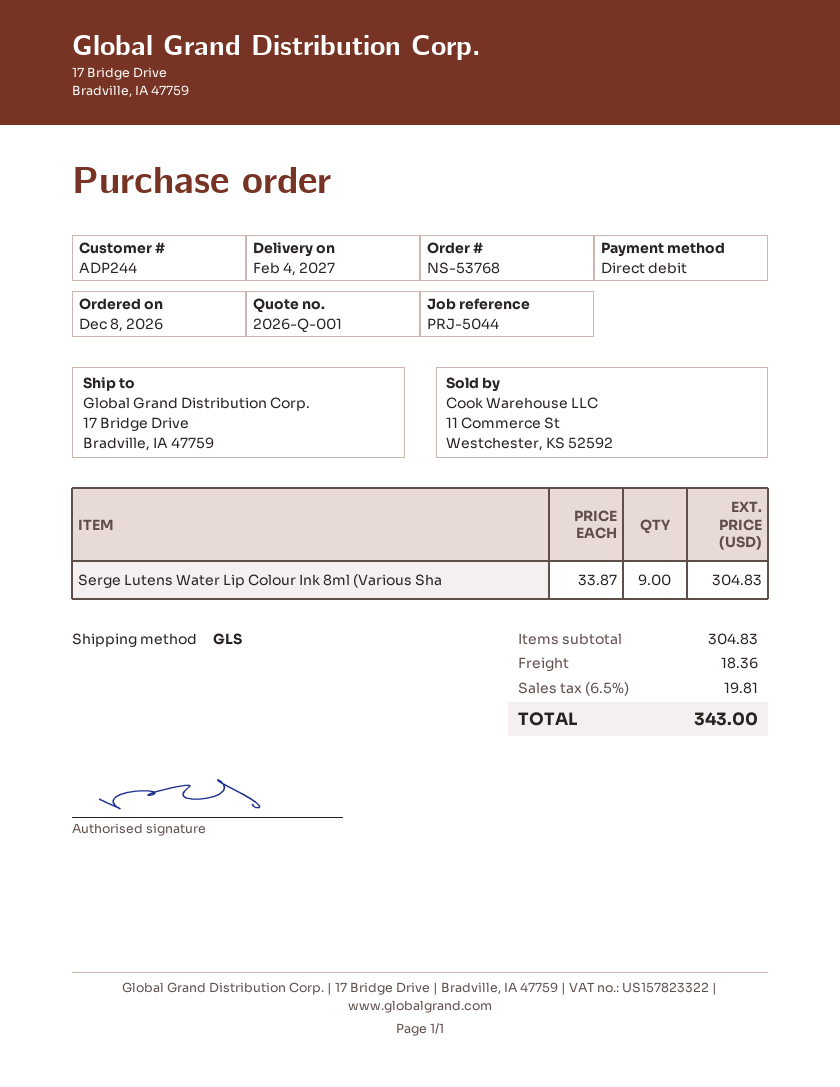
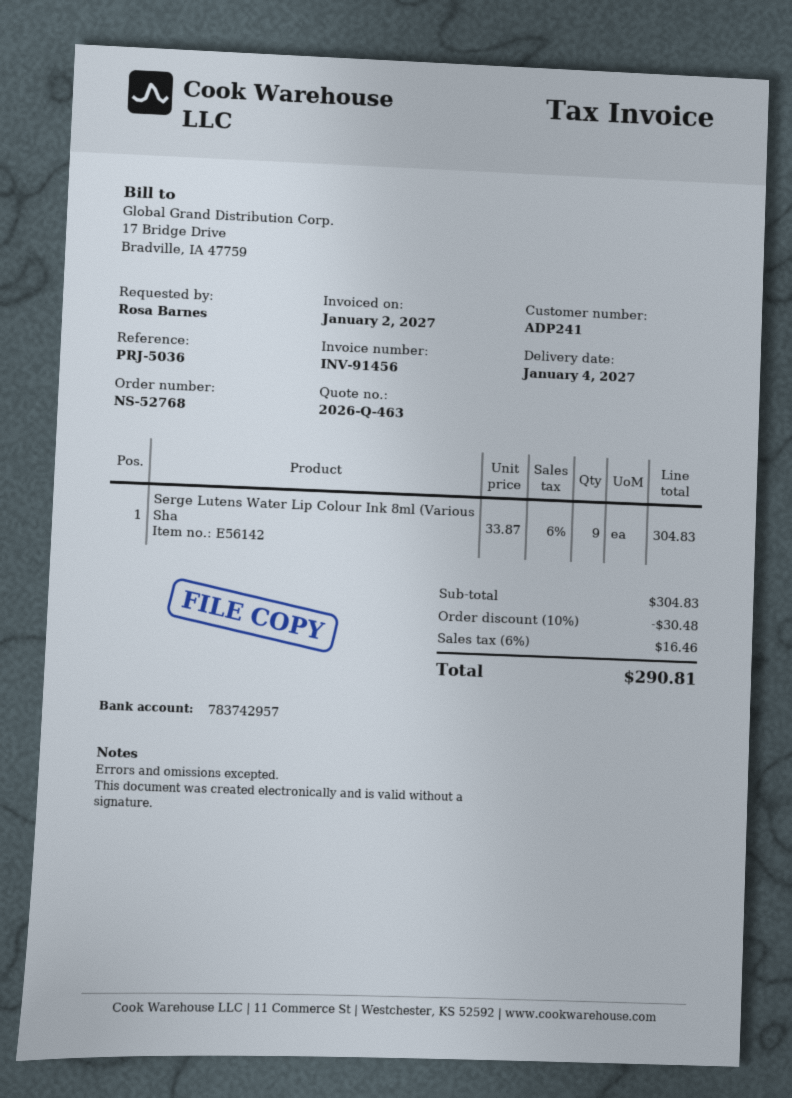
quote number: 2026-Q-001 -> 2026-Q-463
order number: NS-53768 -> NS-52768
delivery date: 2027-02-04 -> 2027-01-04
customer number: ADP244 -> ADP241
reference: PRJ-5044 -> PRJ-5036
discount: none -> 10% = 30.48
shipping: 18.36 -> none
tax: 6.5% = 19.81 -> 6% = 16.46
total: 343.00 -> 290.81

